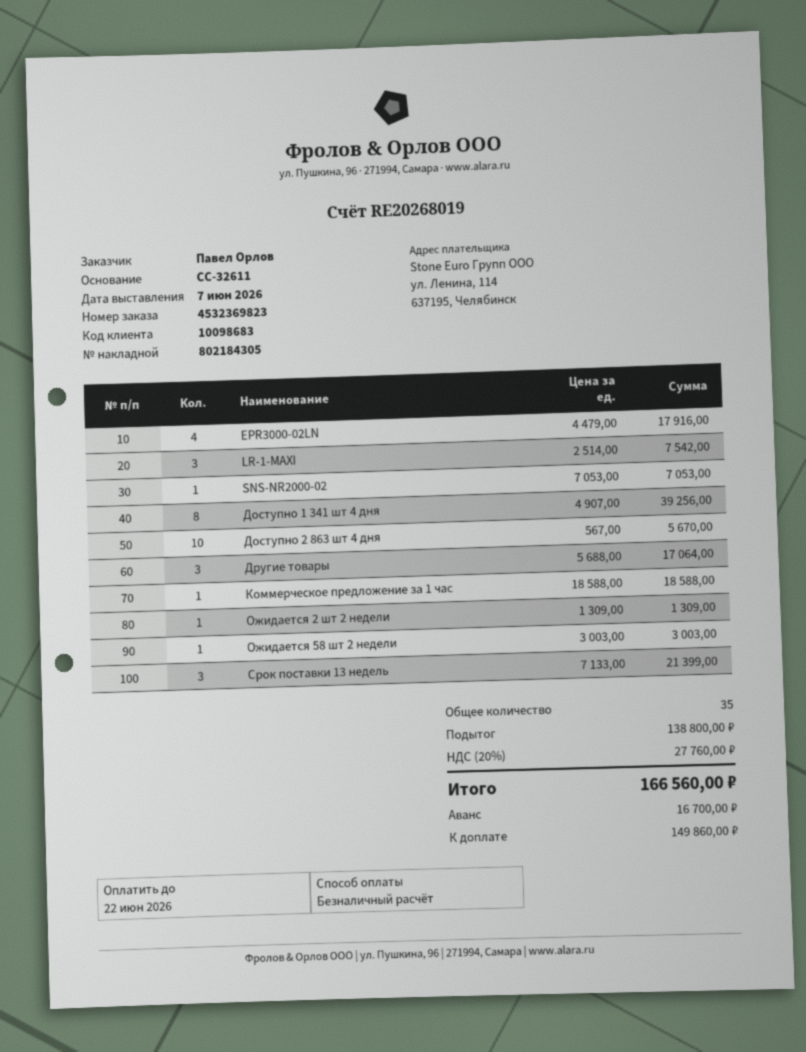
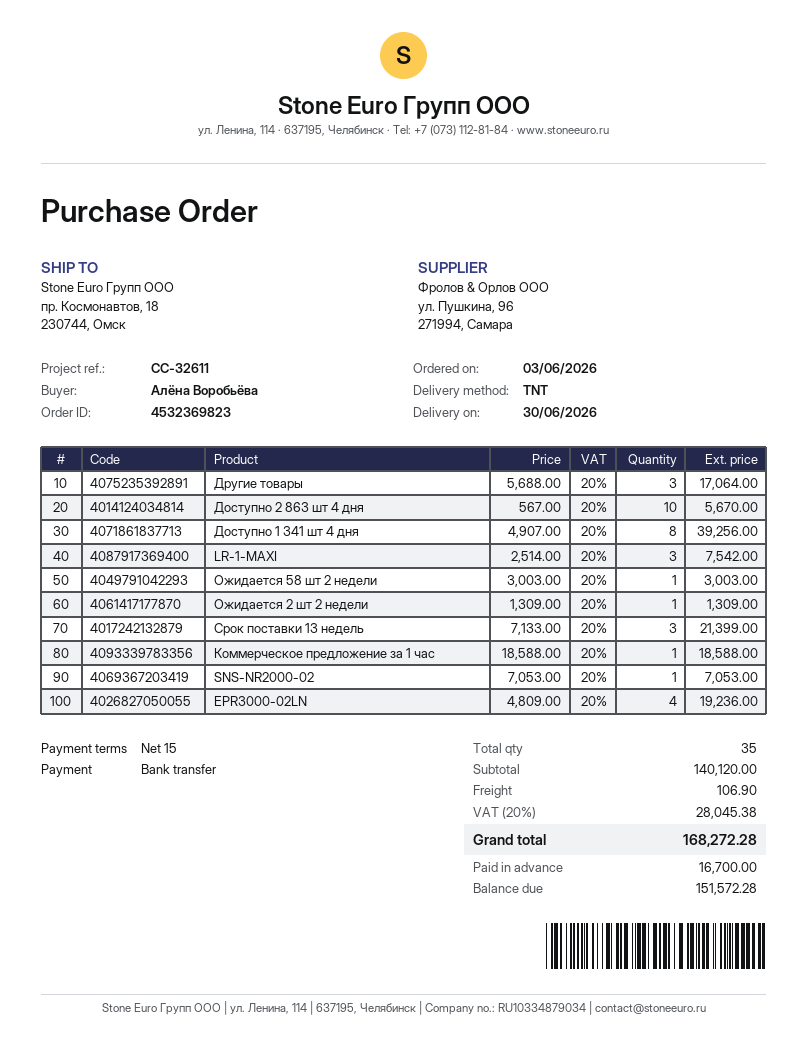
ordered by: Павел Орлов -> Алёна Воробьёва
EPR3000-02LN: 4 x 4479.00 = 17916.00 -> 4 x 4809.00 = 19236.00
subtotal: 138800.00 -> 140120.00
shipping: none -> 106.90
tax: 20% = 27760.00 -> 20% = 28045.38
total: 166560.00 -> 168272.28
balance: 149860.00 -> 151572.28

